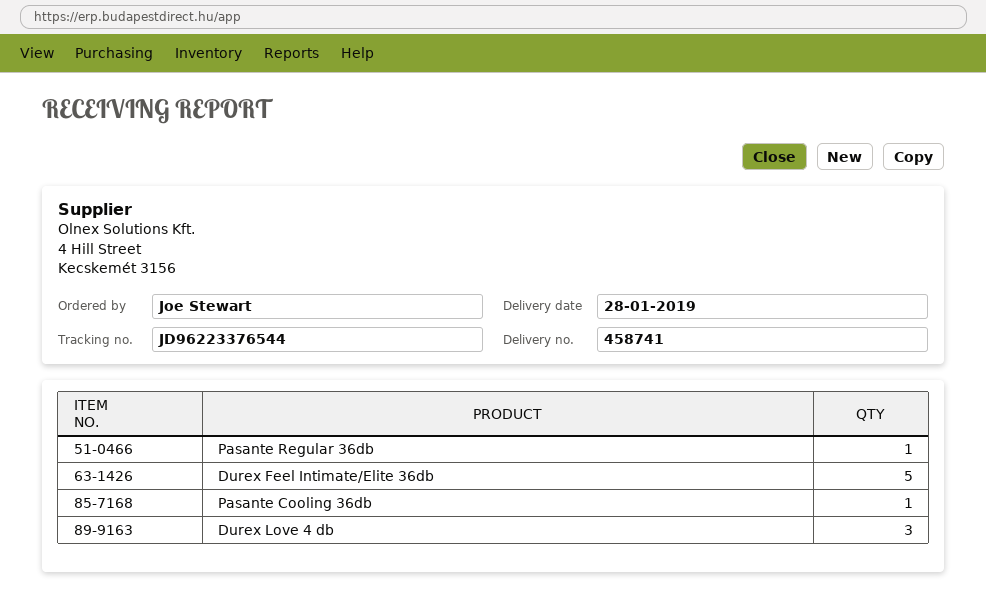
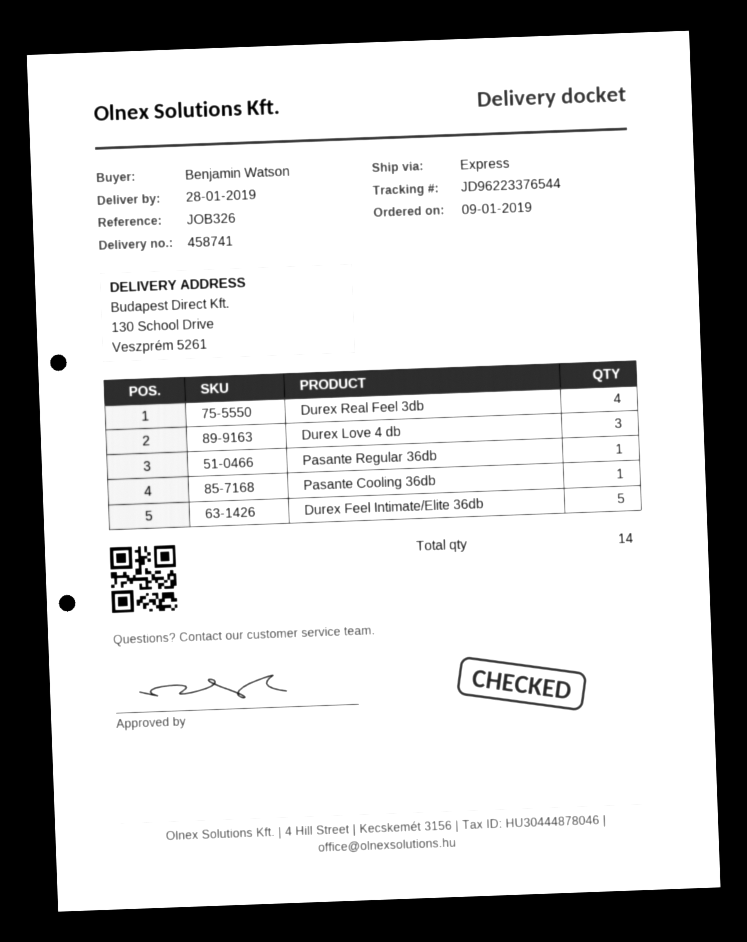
ordered by: Joe Stewart -> Benjamin Watson
Durex Real Feel 3db: none -> 4

